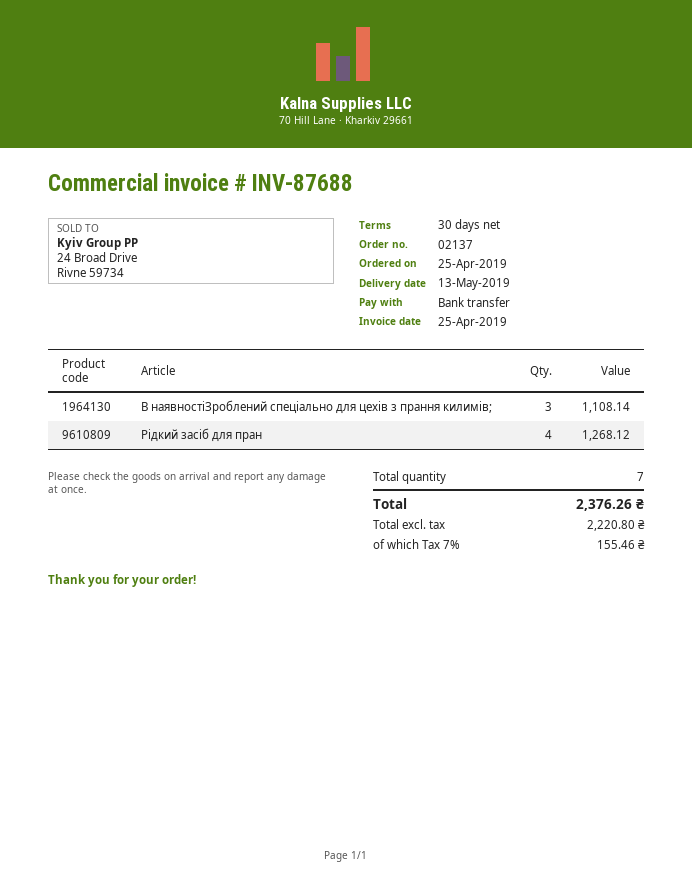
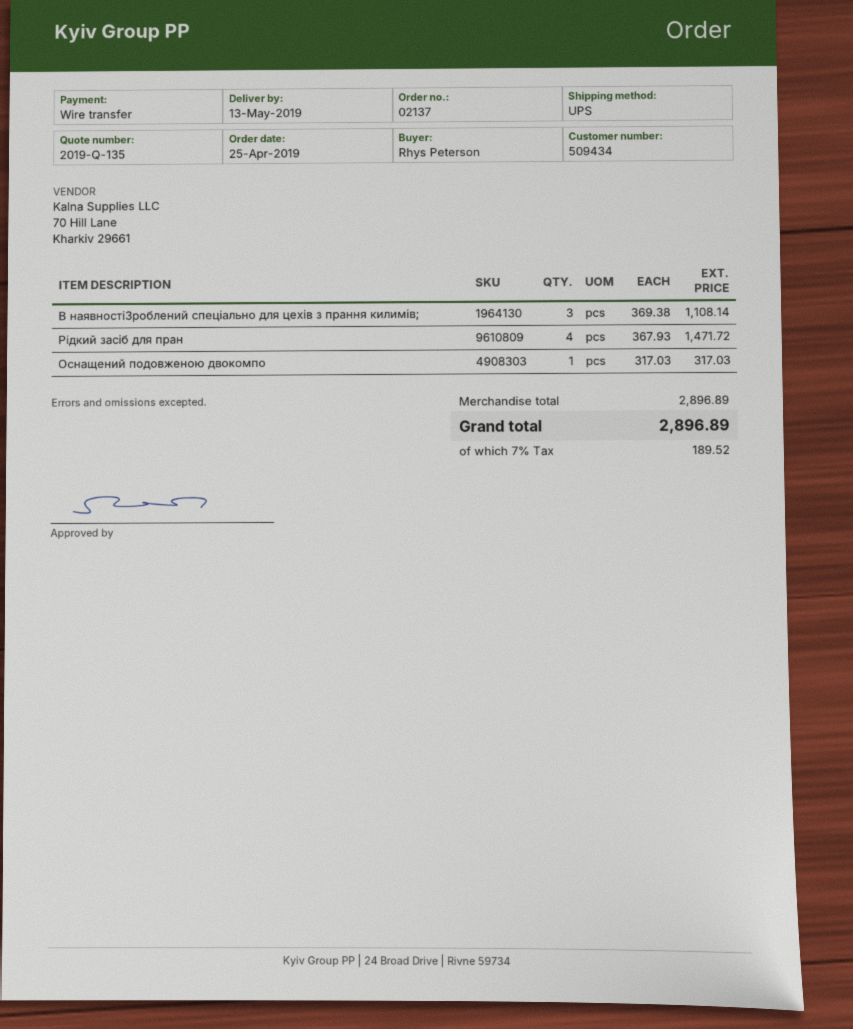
Рідкий засіб для пран: 4 for 1268.12 -> 4 for 1471.72
Оснащений подовженою двокомпо: none -> 1 for 317.03
tax: 7% = 155.46 -> 7% = 189.52
total: 2376.26 -> 2896.89

